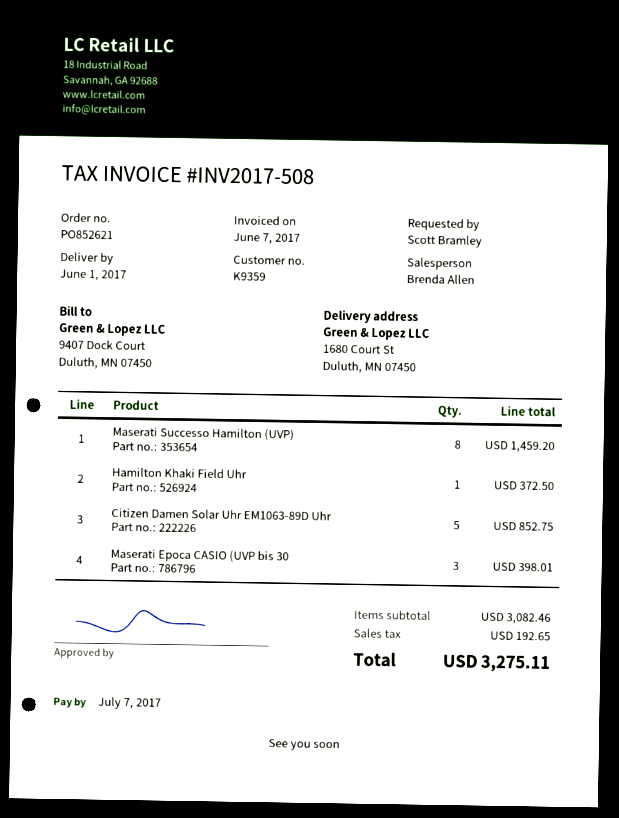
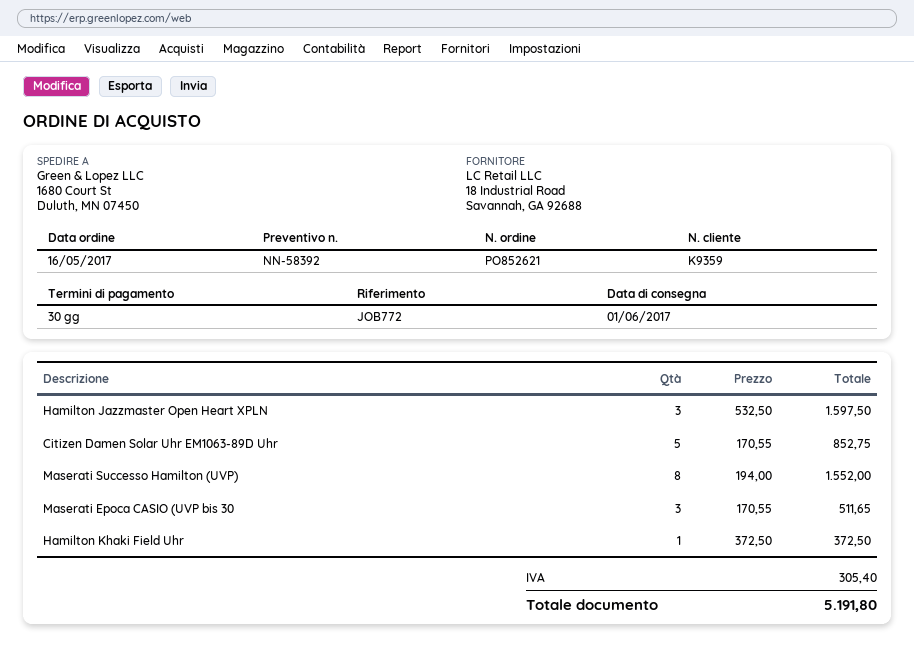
Maserati Successo Hamilton (UVP): 8 for 1459.20 -> 8 for 1552.00
Maserati Epoca CASIO (UVP bis 30: 3 for 398.01 -> 3 for 511.65
Hamilton Jazzmaster Open Heart XPLN: none -> 3 for 1597.50
tax: 192.65 -> 305.40
total: 3275.11 -> 5191.80

